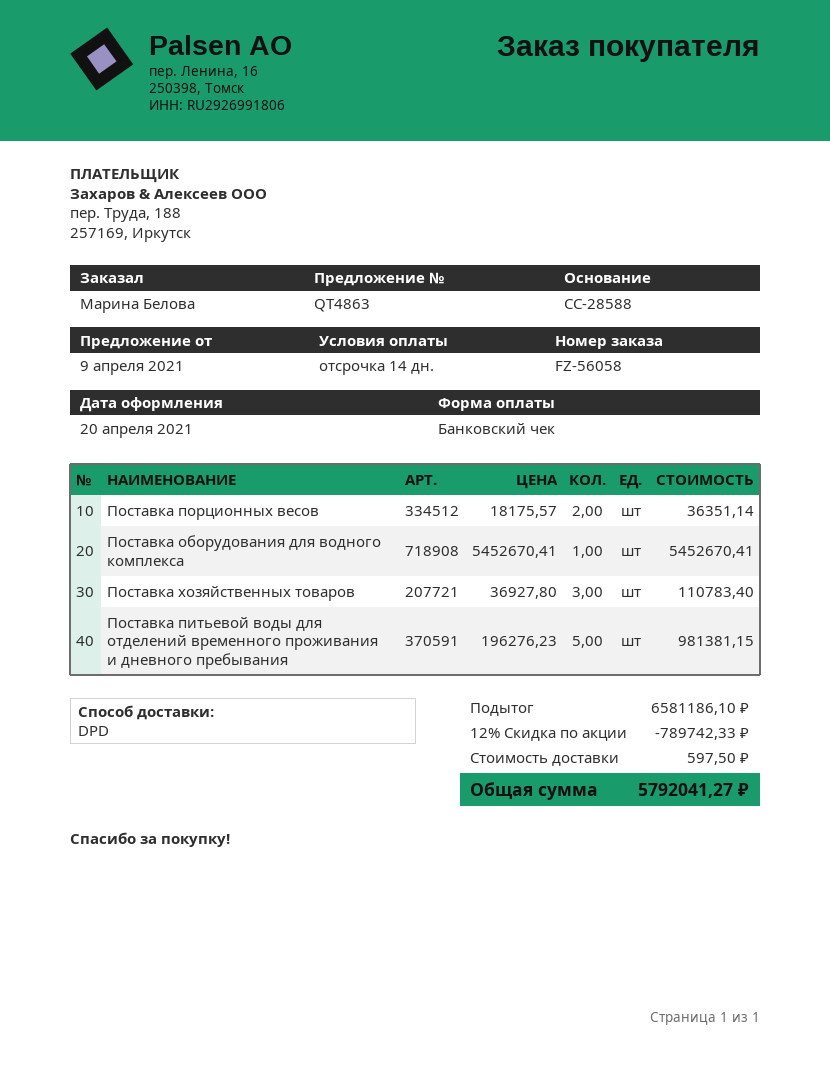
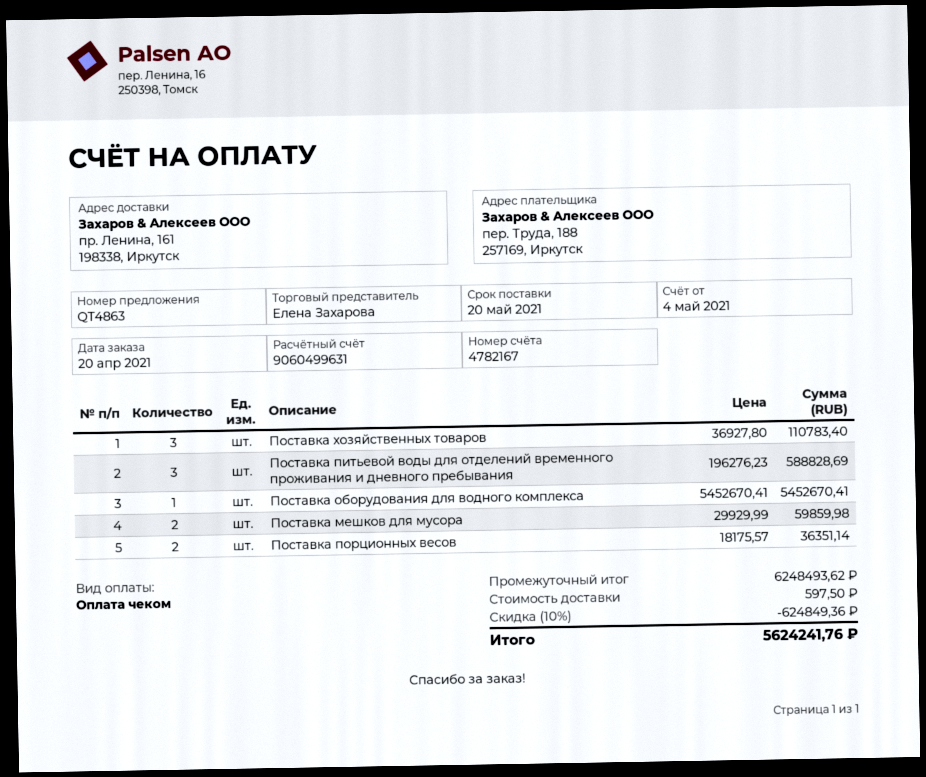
Поставка питьевой воды для отделений временного проживания и дневного пребывания: 5 x 196276.23 = 981381.15 -> 3 x 196276.23 = 588828.69
Поставка мешков для мусора: none -> 2 x 29929.99 = 59859.98
subtotal: 6581186.10 -> 6248493.62
discount: 12% = 789742.33 -> 10% = 624849.36
total: 5792041.27 -> 5624241.76

